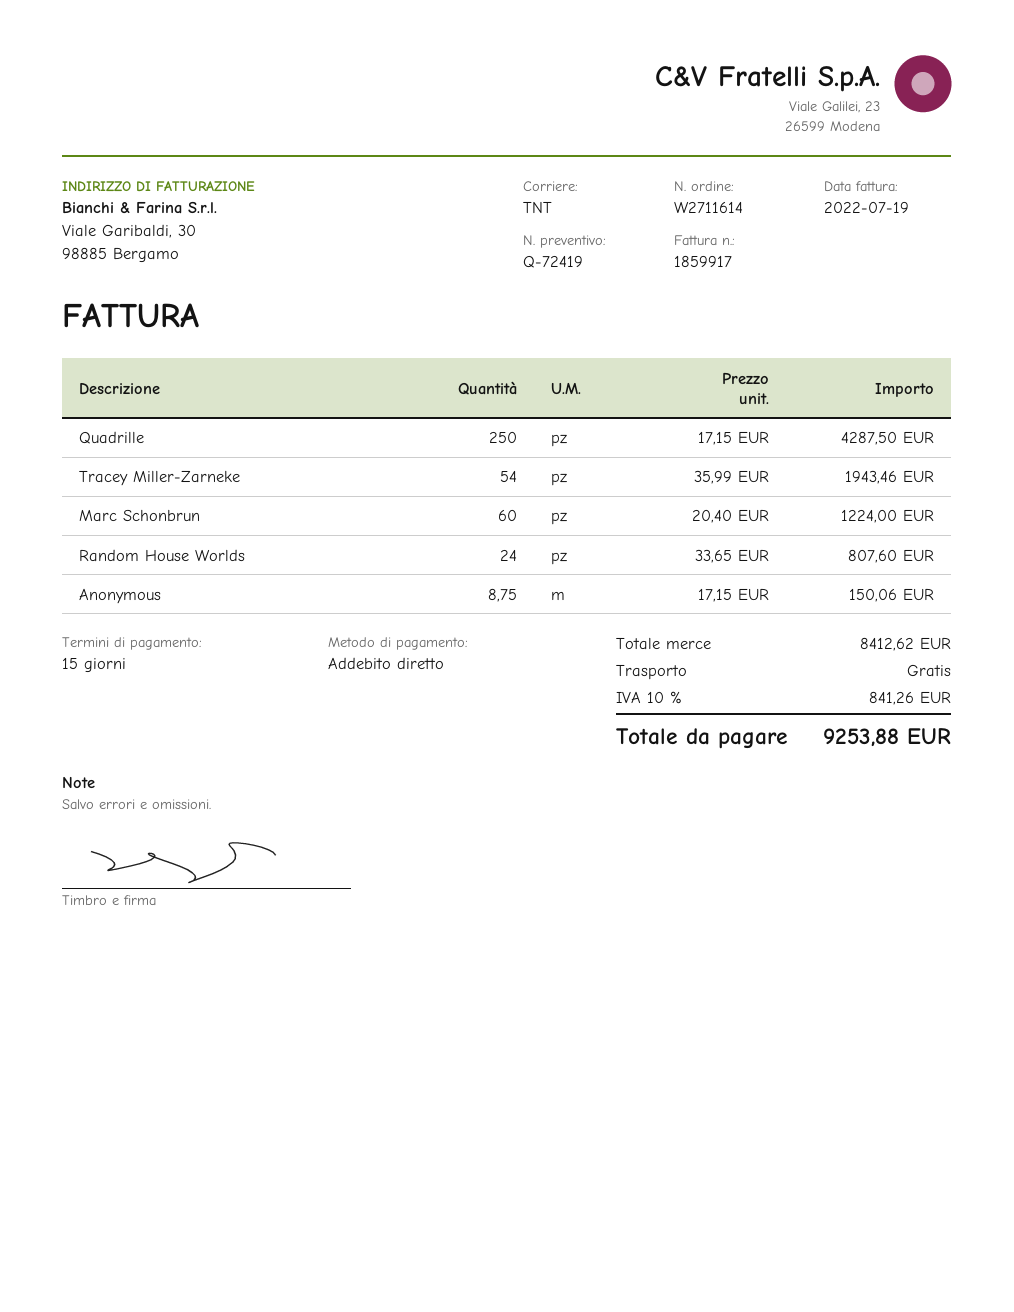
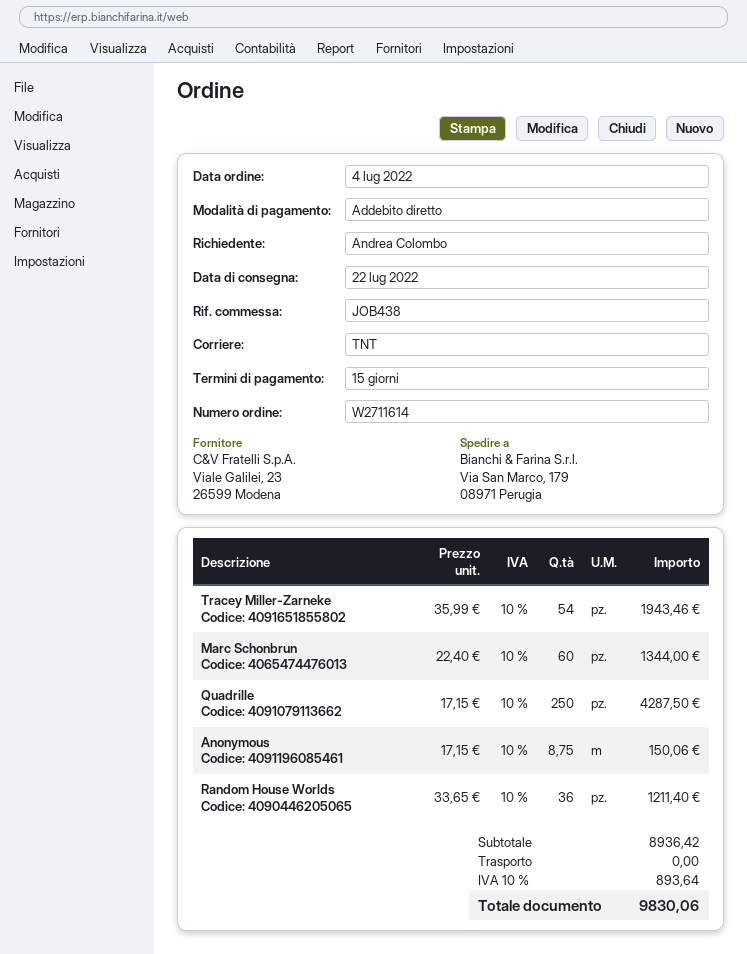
Marc Schonbrun: 60 x 20.40 = 1224.00 -> 60 x 22.40 = 1344.00
Random House Worlds: 24 x 33.65 = 807.60 -> 36 x 33.65 = 1211.40
subtotal: 8412.62 -> 8936.42
tax: 10% = 841.26 -> 10% = 893.64
total: 9253.88 -> 9830.06

